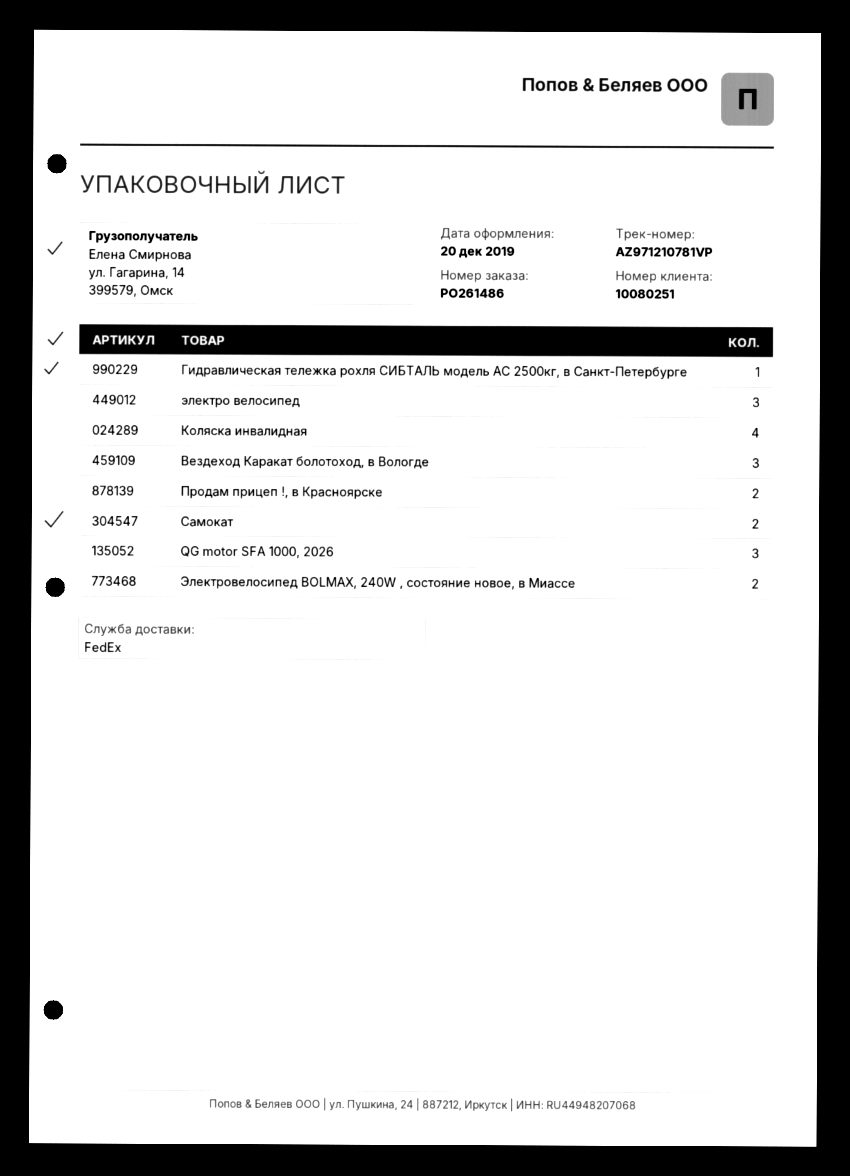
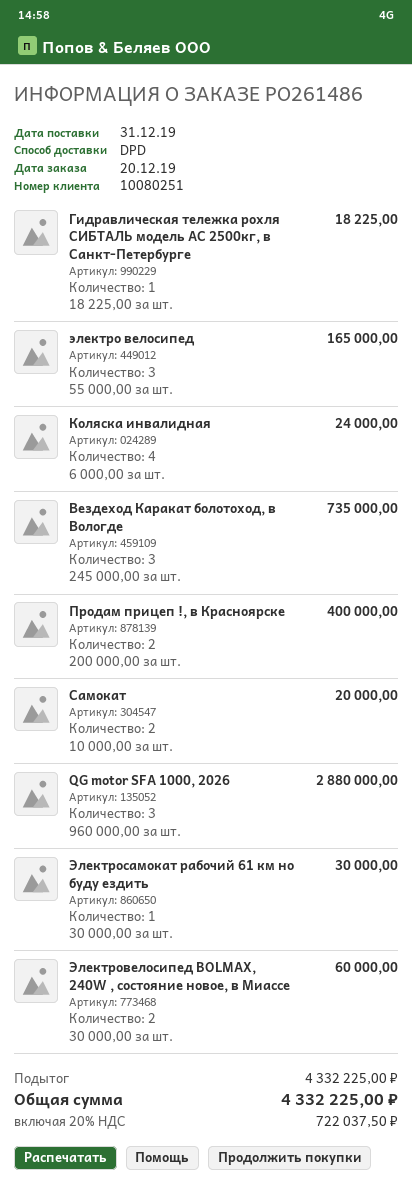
shipping method: FedEx -> DPD
Электросамокат рабочий 61 км но буду ездить: none -> 1

